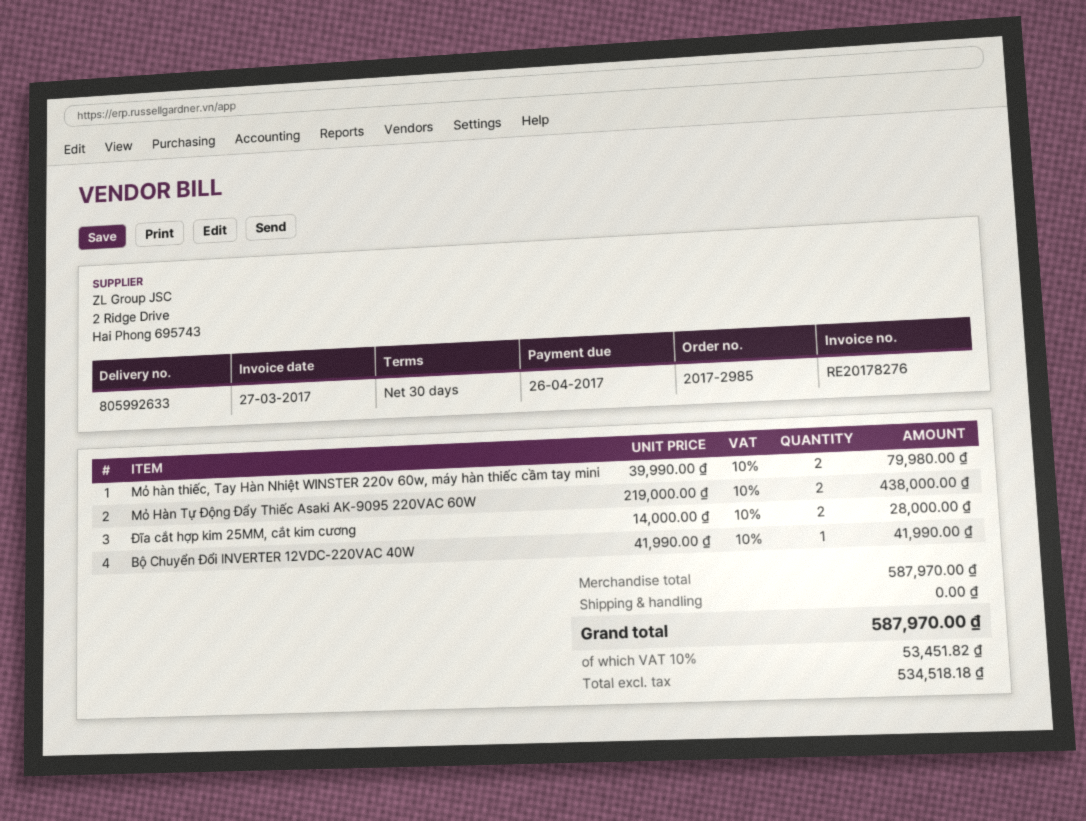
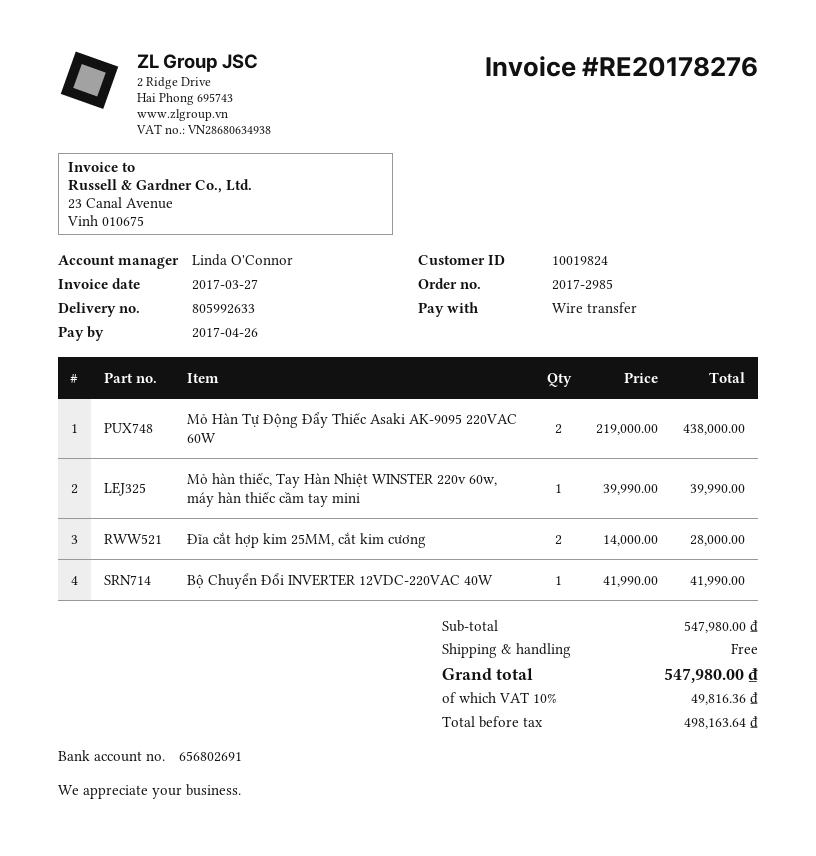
Mỏ hàn thiếc, Tay Hàn Nhiệt WINSTER 220v 60w, máy hàn thiếc cầm tay mini: 2 x 39990.00 = 79980.00 -> 1 x 39990.00 = 39990.00
subtotal: 587970.00 -> 547980.00
net: 534518.18 -> 498163.64
tax: 10% = 53451.82 -> 10% = 49816.36
total: 587970.00 -> 547980.00

